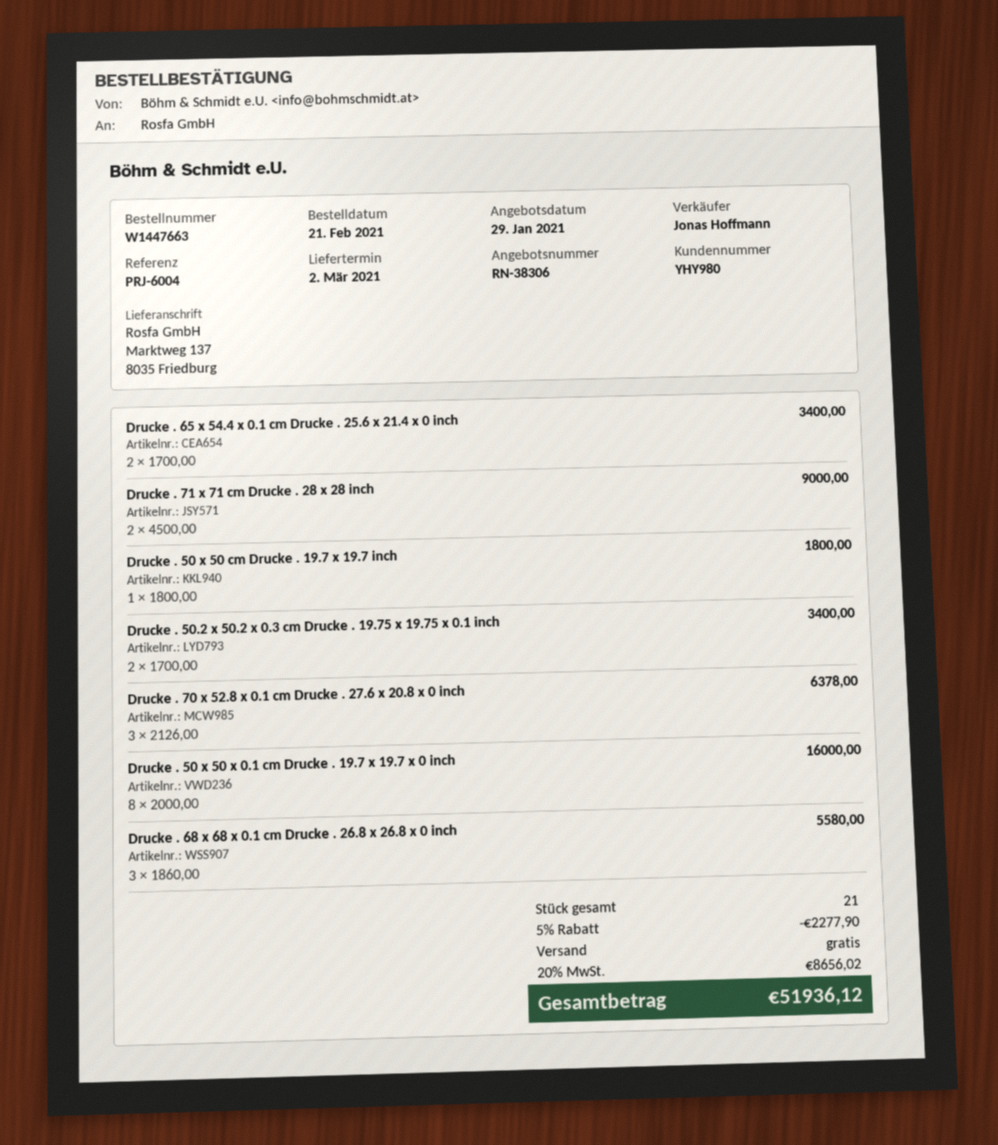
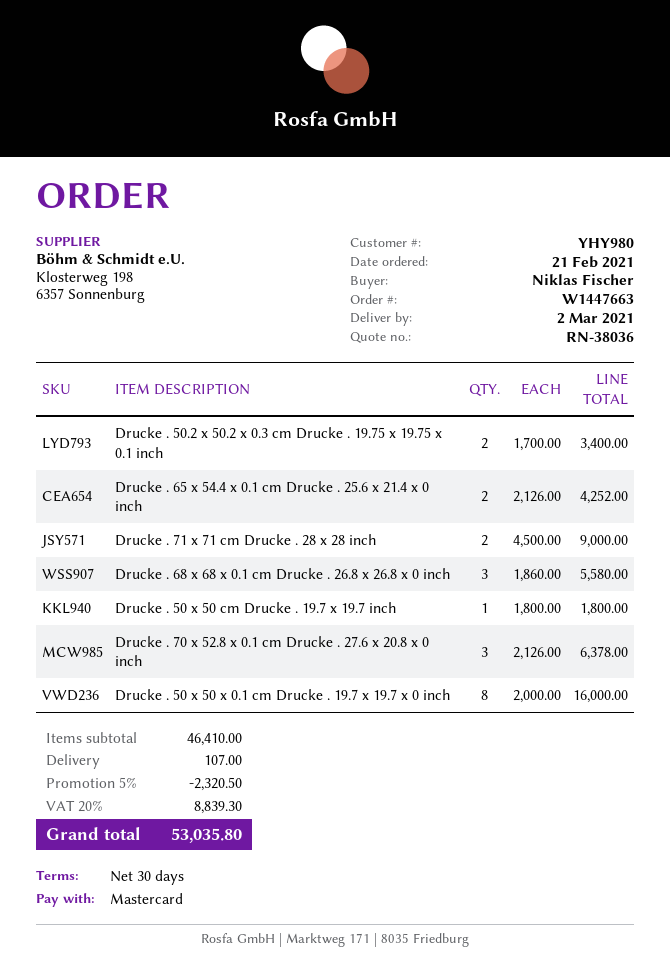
quote number: RN-38306 -> RN-38036
Drucke . 65 x 54.4 x 0.1 cm Drucke . 25.6 x 21.4 x 0 inch: 2 x 1700.00 = 3400.00 -> 2 x 2126.00 = 4252.00
discount: 5% = 2277.90 -> 5% = 2320.50
shipping: 0.00 -> 107.00
tax: 20% = 8656.02 -> 20% = 8839.30
total: 51936.12 -> 53035.80

